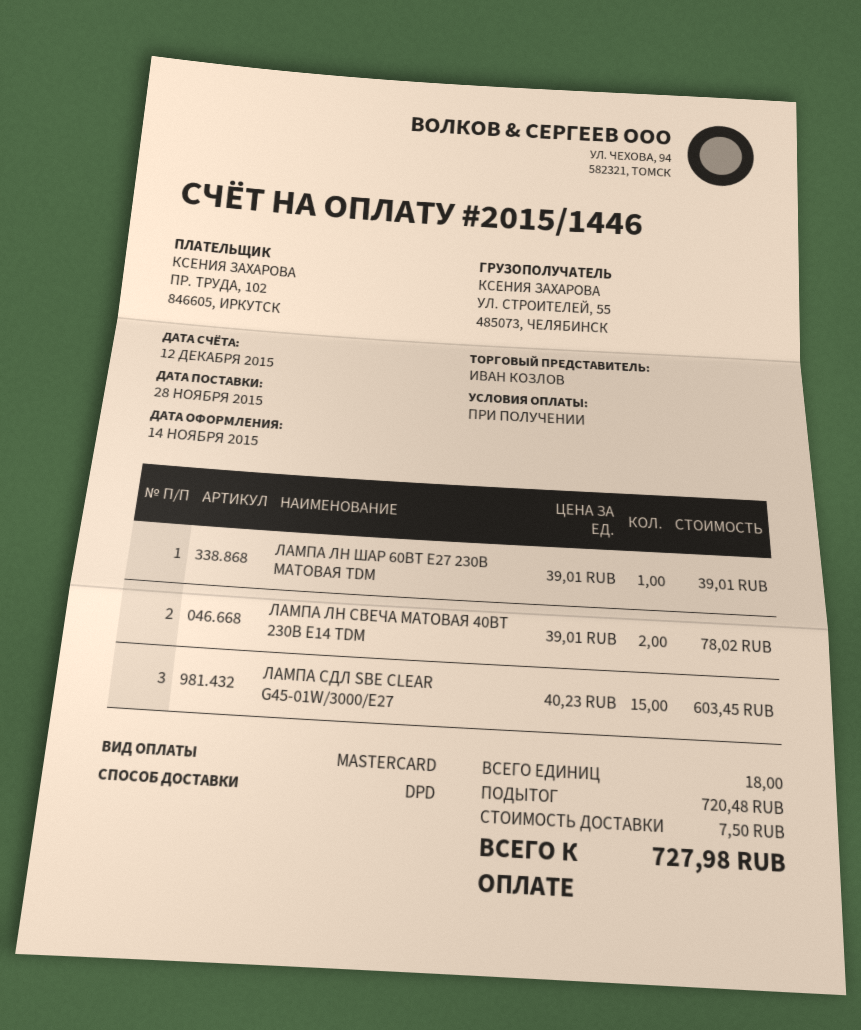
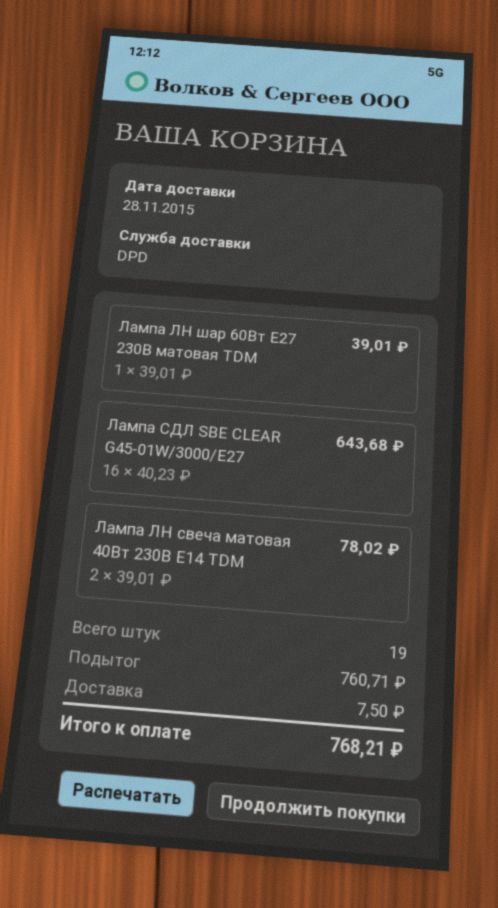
ЛАМПА СДЛ SBE CLEAR G45-01W/3000/E27: 15 x 40.23 = 603.45 -> 16 x 40.23 = 643.68
total quantity: 18 -> 19
subtotal: 720.48 -> 760.71
total: 727.98 -> 768.21

